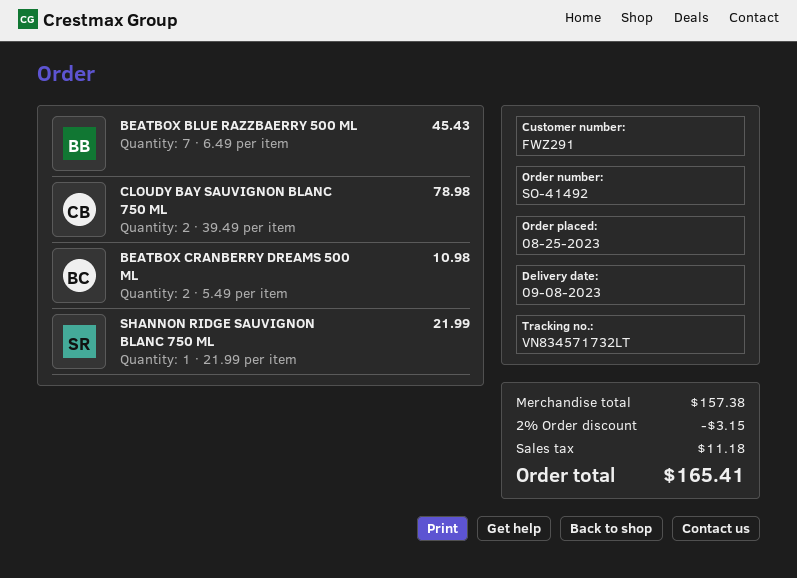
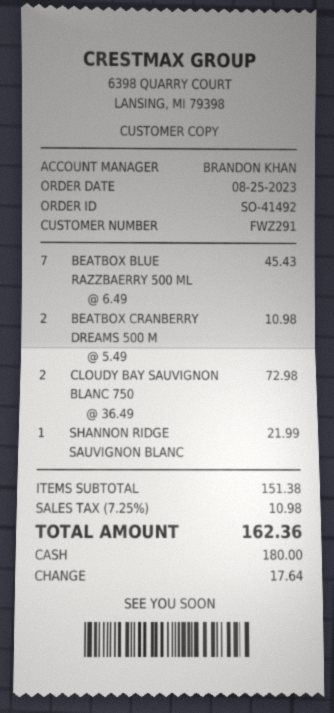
CLOUDY BAY SAUVIGNON BLANC 750 ML: 2 x 39.49 = 78.98 -> 2 x 36.49 = 72.98
subtotal: 157.38 -> 151.38
discount: 2% = 3.15 -> none
tax: 11.18 -> 10.98
total: 165.41 -> 162.36

